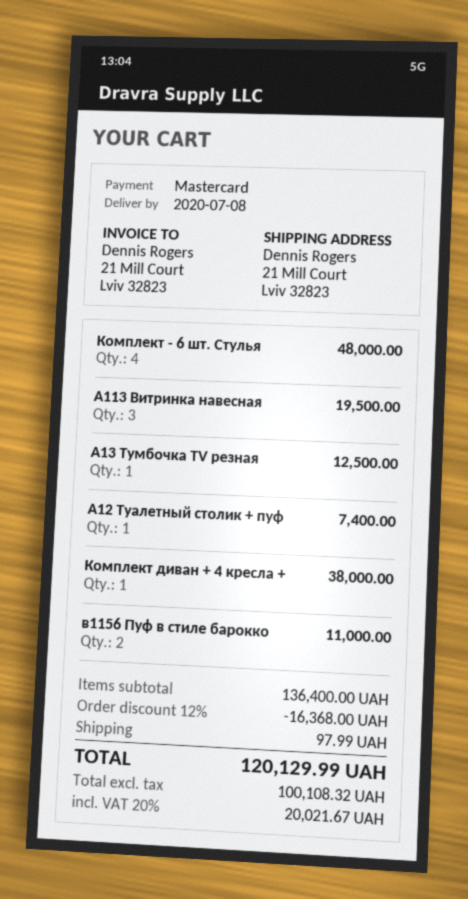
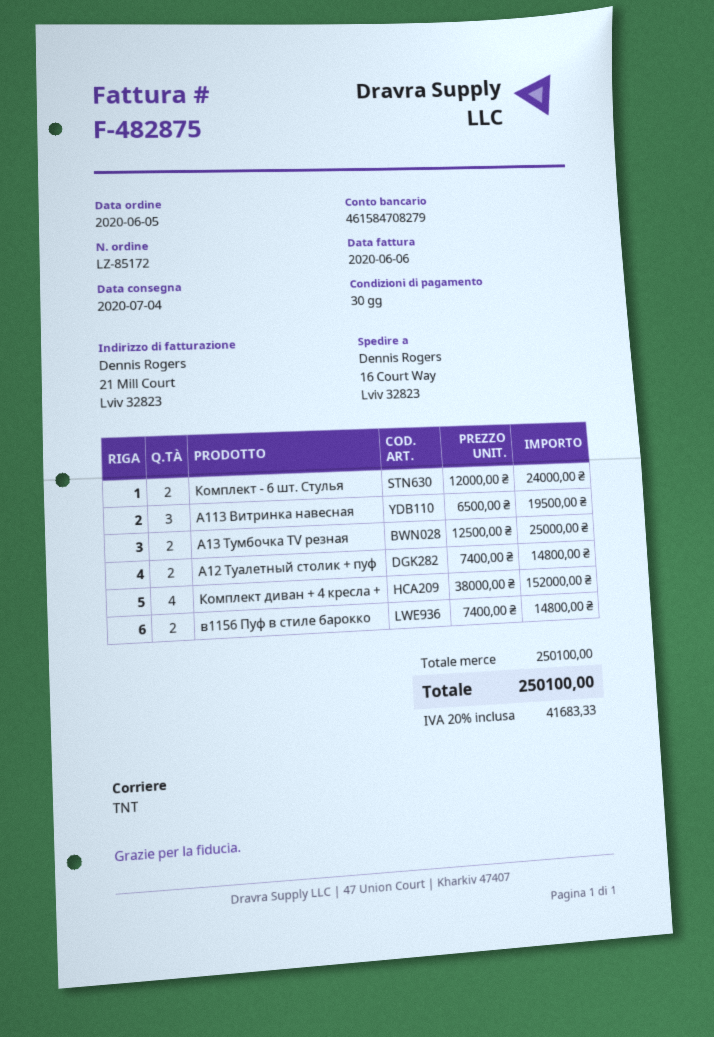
delivery date: 2020-07-08 -> 2020-07-04
ship to: 21 Mill Court, Lviv 32823 -> 16 Court Way, Lviv 32823
Комплект - 6 шт. Стулья: 4 for 48000.00 -> 2 for 24000.00
А13 Тумбочка TV резная: 1 for 12500.00 -> 2 for 25000.00
А12 Туалетный столик + пуф: 1 for 7400.00 -> 2 for 14800.00
Комплект диван + 4 кресла +: 1 for 38000.00 -> 4 for 152000.00
в1156 Пуф в стиле барокко: 2 for 11000.00 -> 2 for 14800.00
subtotal: 136400.00 -> 250100.00
discount: 12% = 16368.00 -> none
shipping: 97.99 -> none
tax: 20% = 20021.67 -> 20% = 41683.33
total: 120129.99 -> 250100.00

